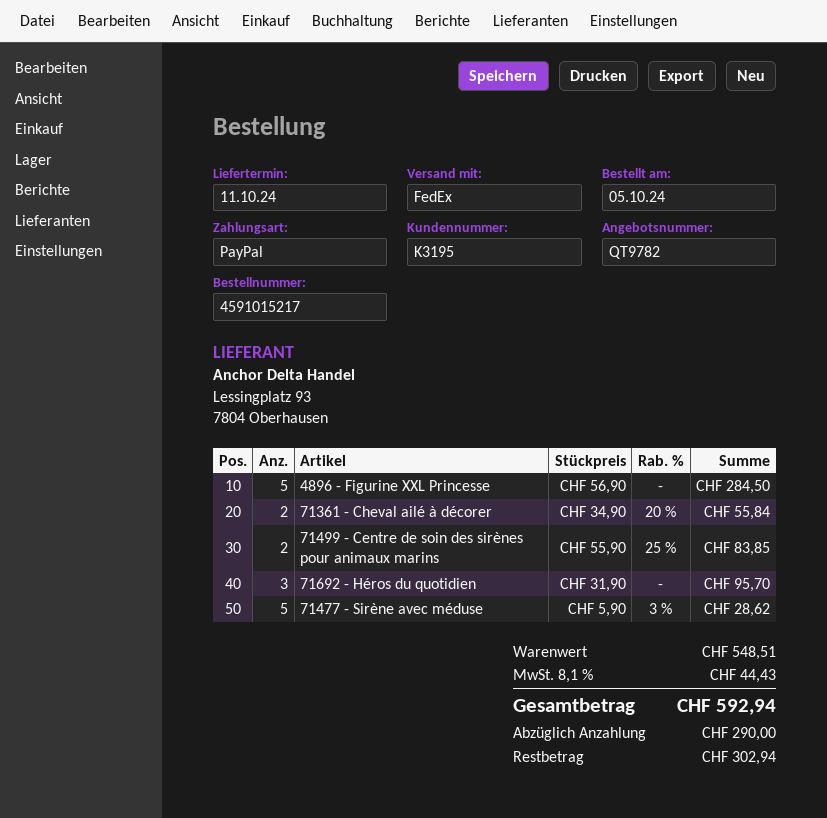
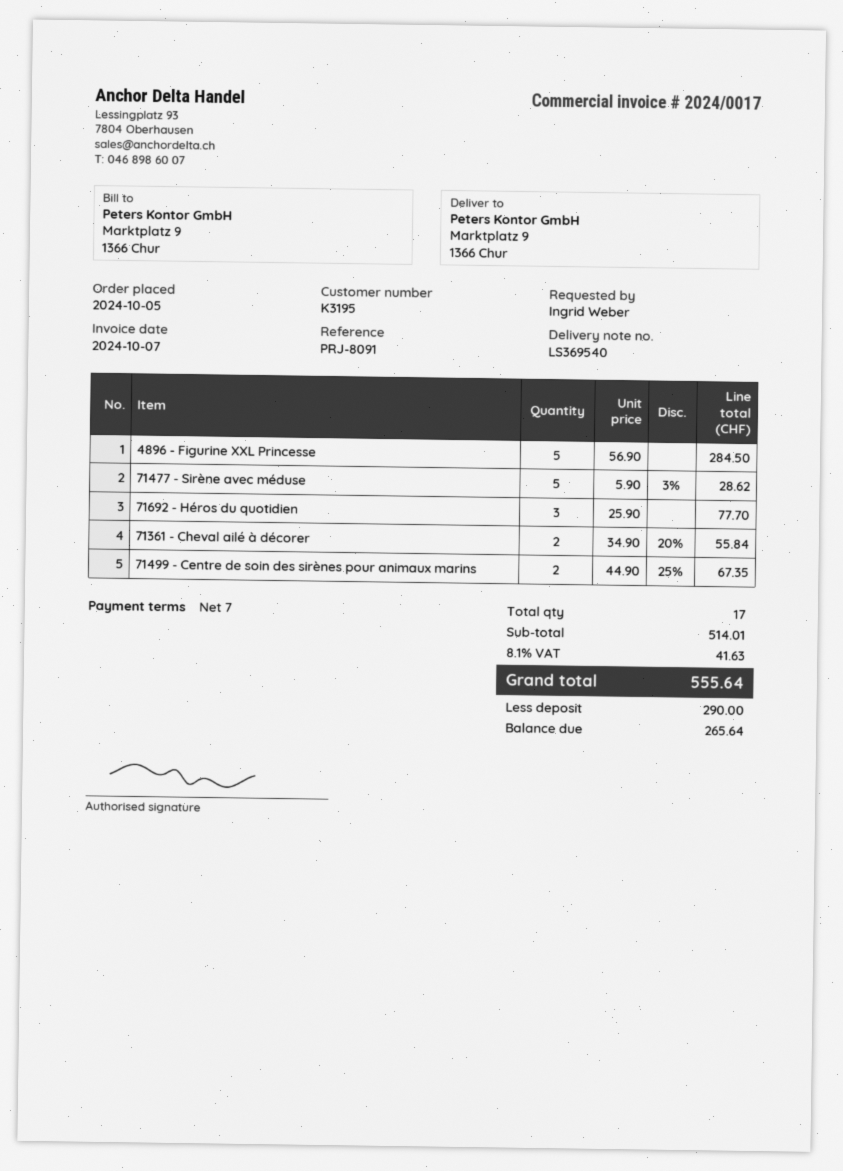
71499 - Centre de soin des sirènes pour animaux marins: 2 x 55.90 - 25% = 83.85 -> 2 x 44.90 - 25% = 67.35
71692 - Héros du quotidien: 3 x 31.90 = 95.70 -> 3 x 25.90 = 77.70
subtotal: 548.51 -> 514.01
tax: 8.1% = 44.43 -> 8.1% = 41.63
total: 592.94 -> 555.64
balance: 302.94 -> 265.64

